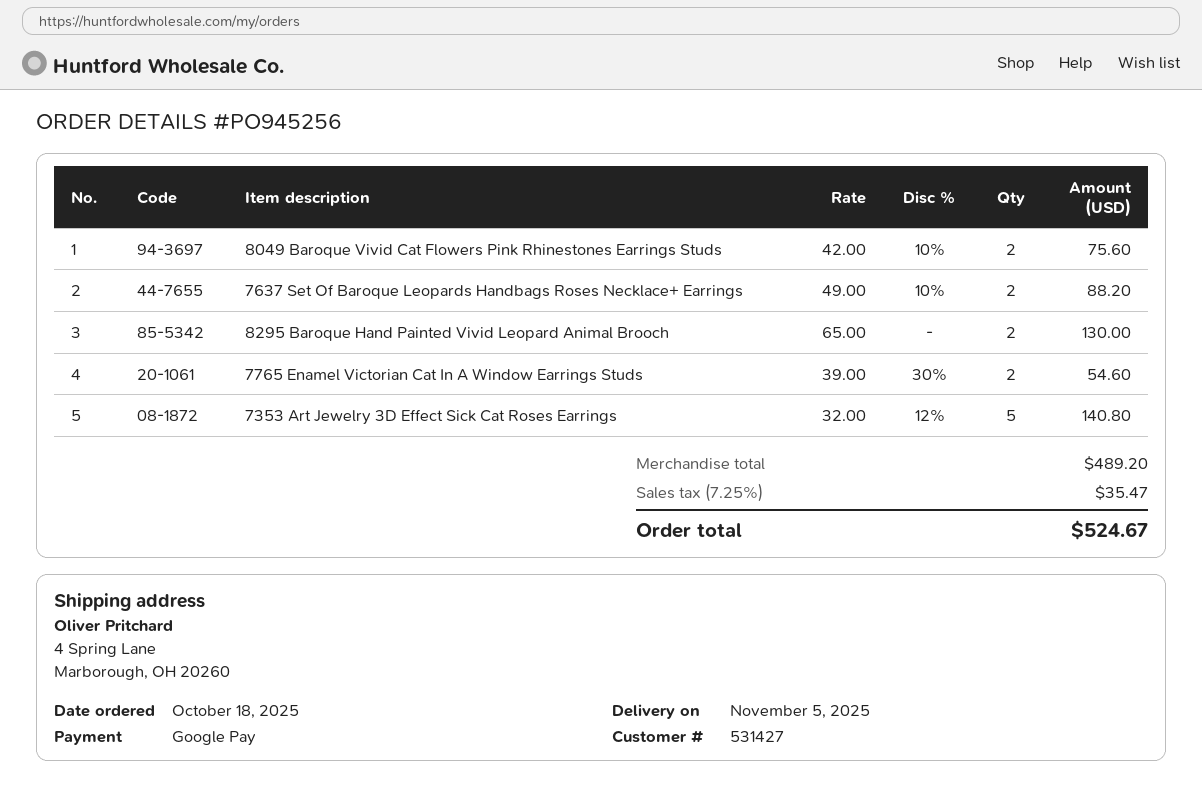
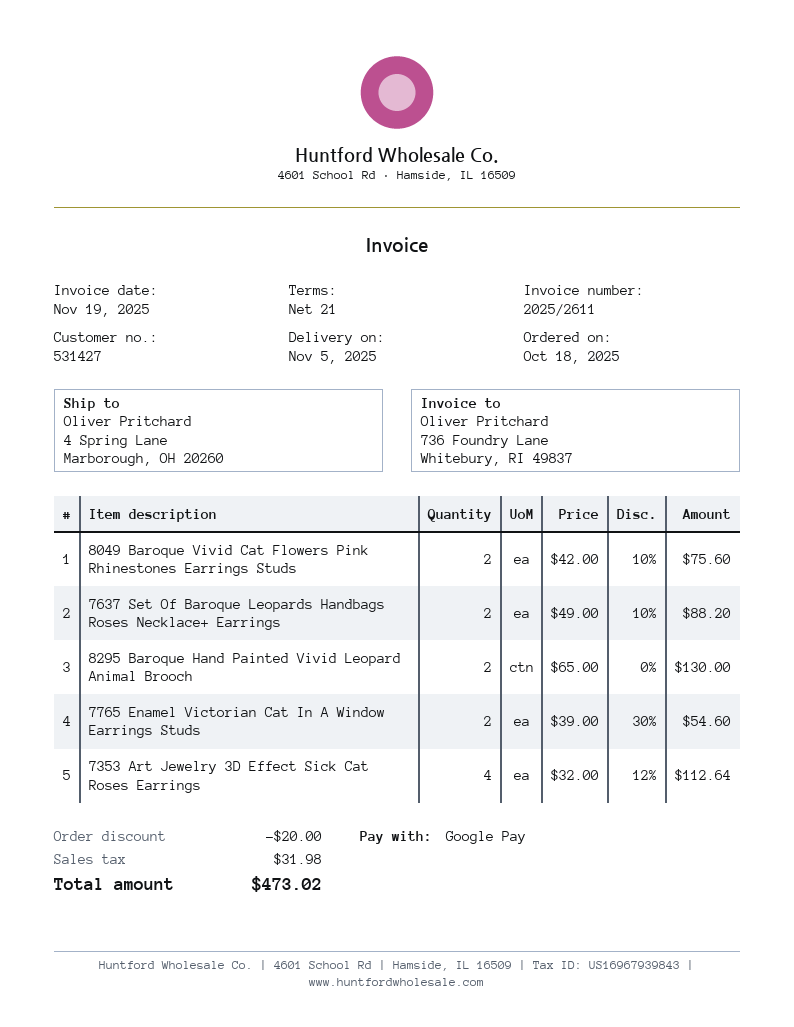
7353 Art Jewelry 3D Effect Sick Cat Roses Earrings: 5 x 32.00 - 12% = 140.80 -> 4 x 32.00 - 12% = 112.64
discount: none -> 20.00
tax: 35.47 -> 31.98
total: 524.67 -> 473.02

